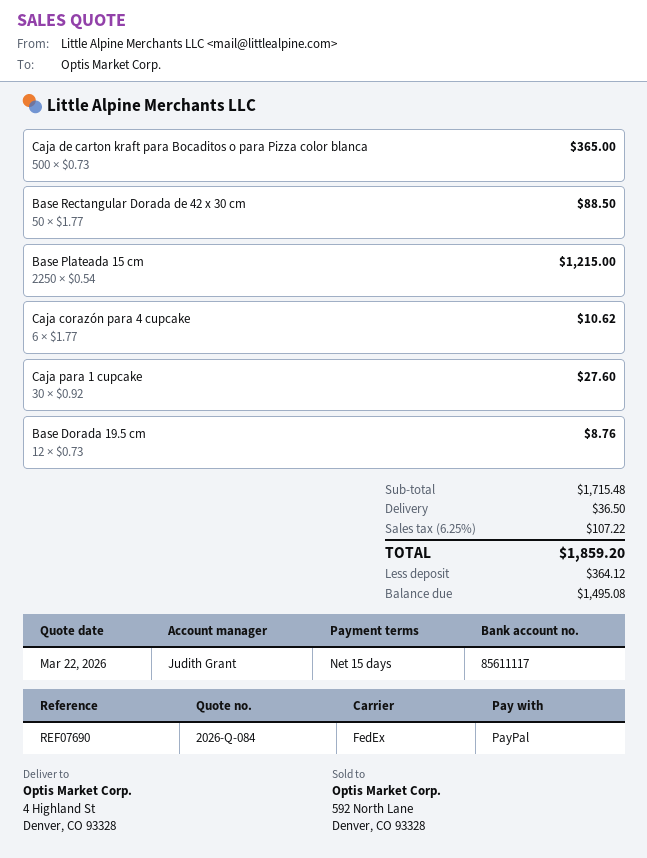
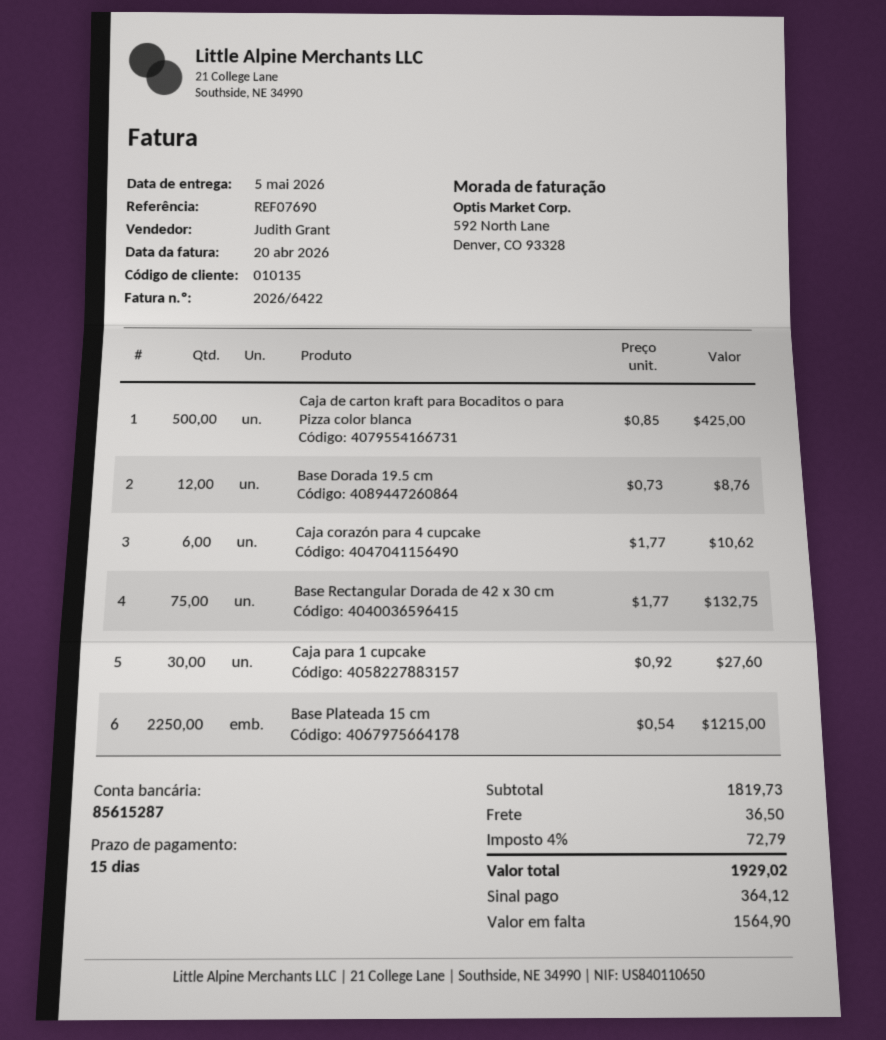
bank account: 85611117 -> 85615287
Caja de carton kraft para Bocaditos o para Pizza color blanca: 500 x 0.73 = 365.00 -> 500 x 0.85 = 425.00
Base Rectangular Dorada de 42 x 30 cm: 50 x 1.77 = 88.50 -> 75 x 1.77 = 132.75
subtotal: 1715.48 -> 1819.73
tax: 6.25% = 107.22 -> 4% = 72.79
total: 1859.20 -> 1929.02
balance: 1495.08 -> 1564.90

